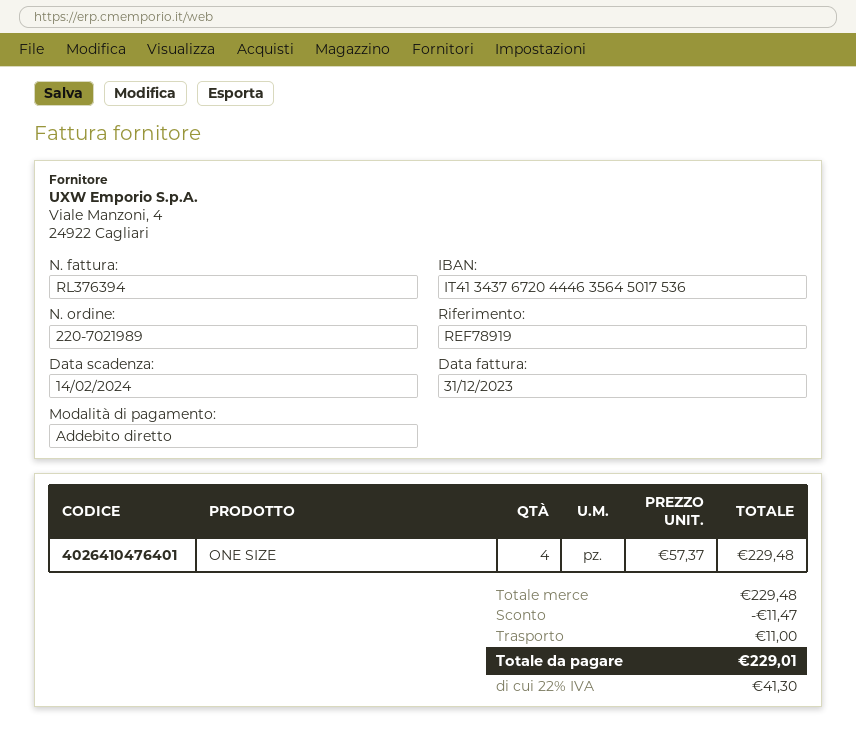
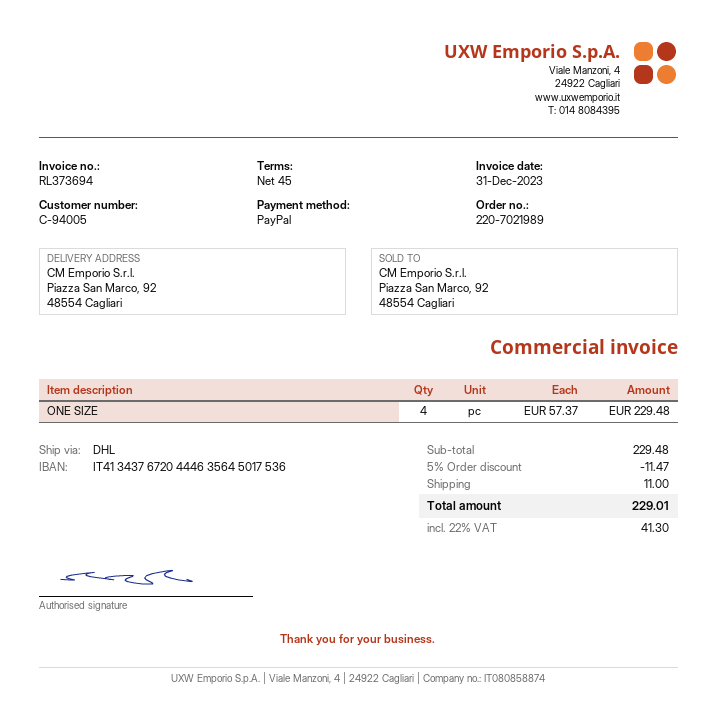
invoice number: RL376394 -> RL373694
payment method: direct debit -> PayPal

